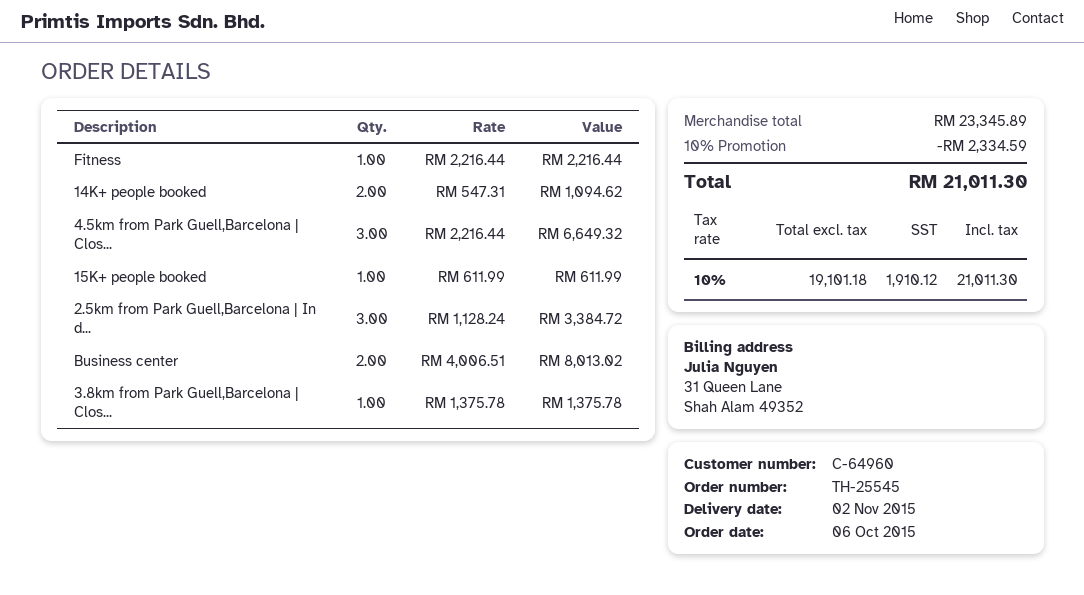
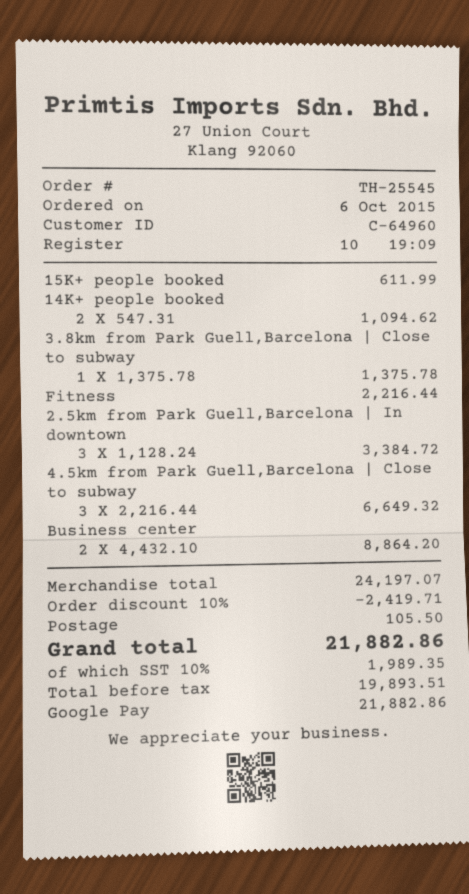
Business center: 2 x 4006.51 = 8013.02 -> 2 x 4432.10 = 8864.20
subtotal: 23345.89 -> 24197.07
discount: 10% = 2334.59 -> 10% = 2419.71
shipping: none -> 105.50
net: 19101.18 -> 19893.51
tax: 10% = 1910.12 -> 10% = 1989.35
total: 21011.30 -> 21882.86

